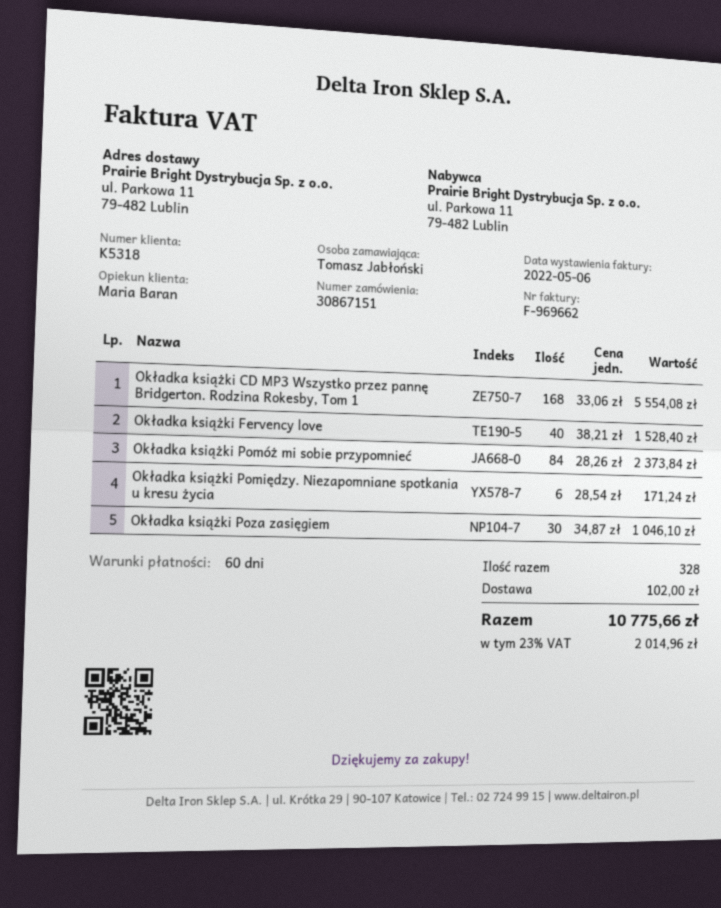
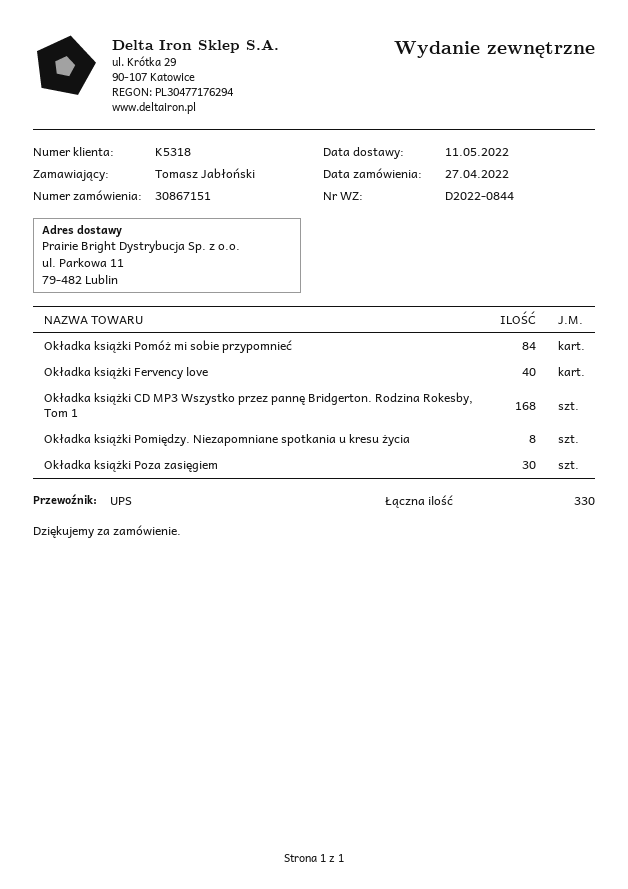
Okładka książki Pomiędzy. Niezapomniane spotkania u kresu życia: 6 -> 8
total quantity: 328 -> 330

